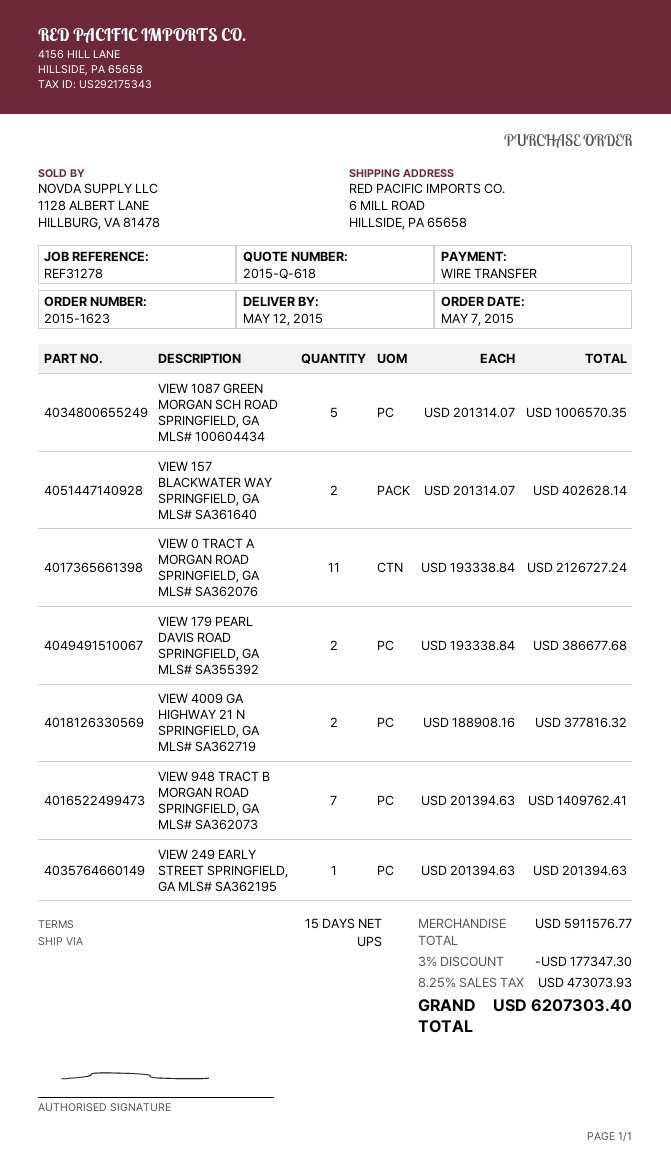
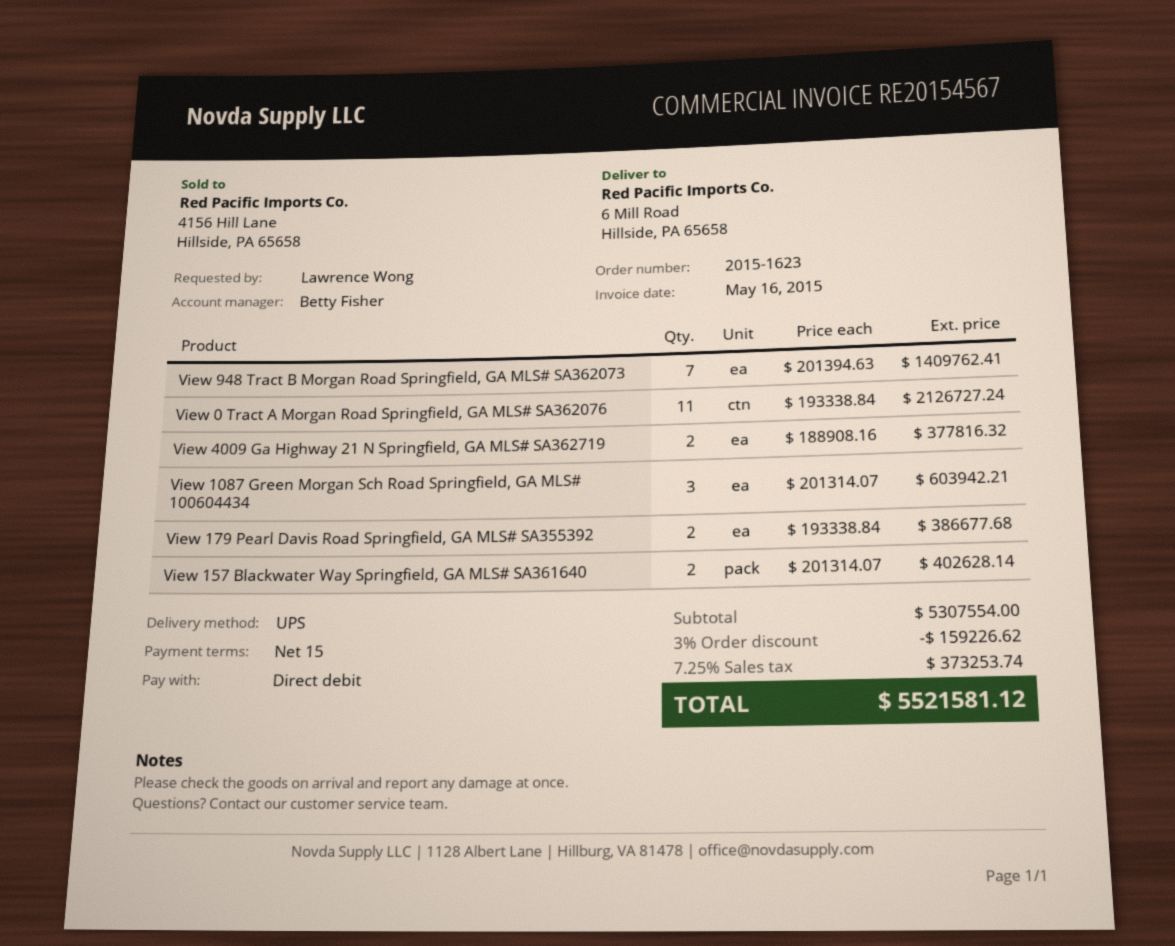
payment method: bank transfer -> direct debit
VIEW 1087 GREEN MORGAN SCH ROAD SPRINGFIELD, GA MLS# 100604434: 5 x 201314.07 = 1006570.35 -> 3 x 201314.07 = 603942.21
VIEW 249 EARLY STREET SPRINGFIELD, GA MLS# SA362195: 1 x 201394.63 = 201394.63 -> none
subtotal: 5911576.77 -> 5307554.00
discount: 3% = 177347.30 -> 3% = 159226.62
tax: 8.25% = 473073.93 -> 7.25% = 373253.74
total: 6207303.40 -> 5521581.12

